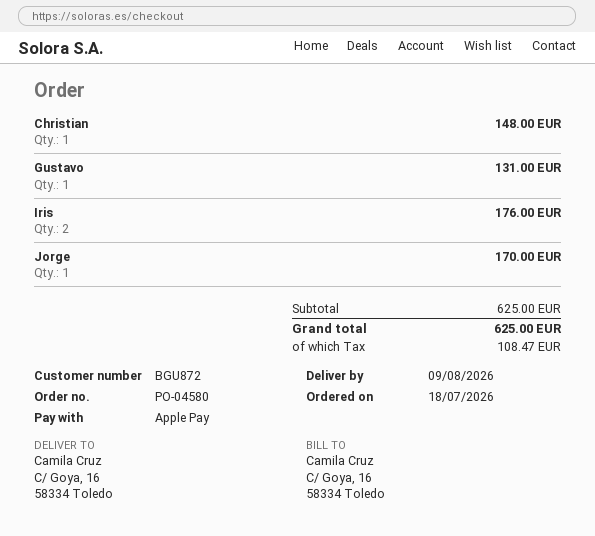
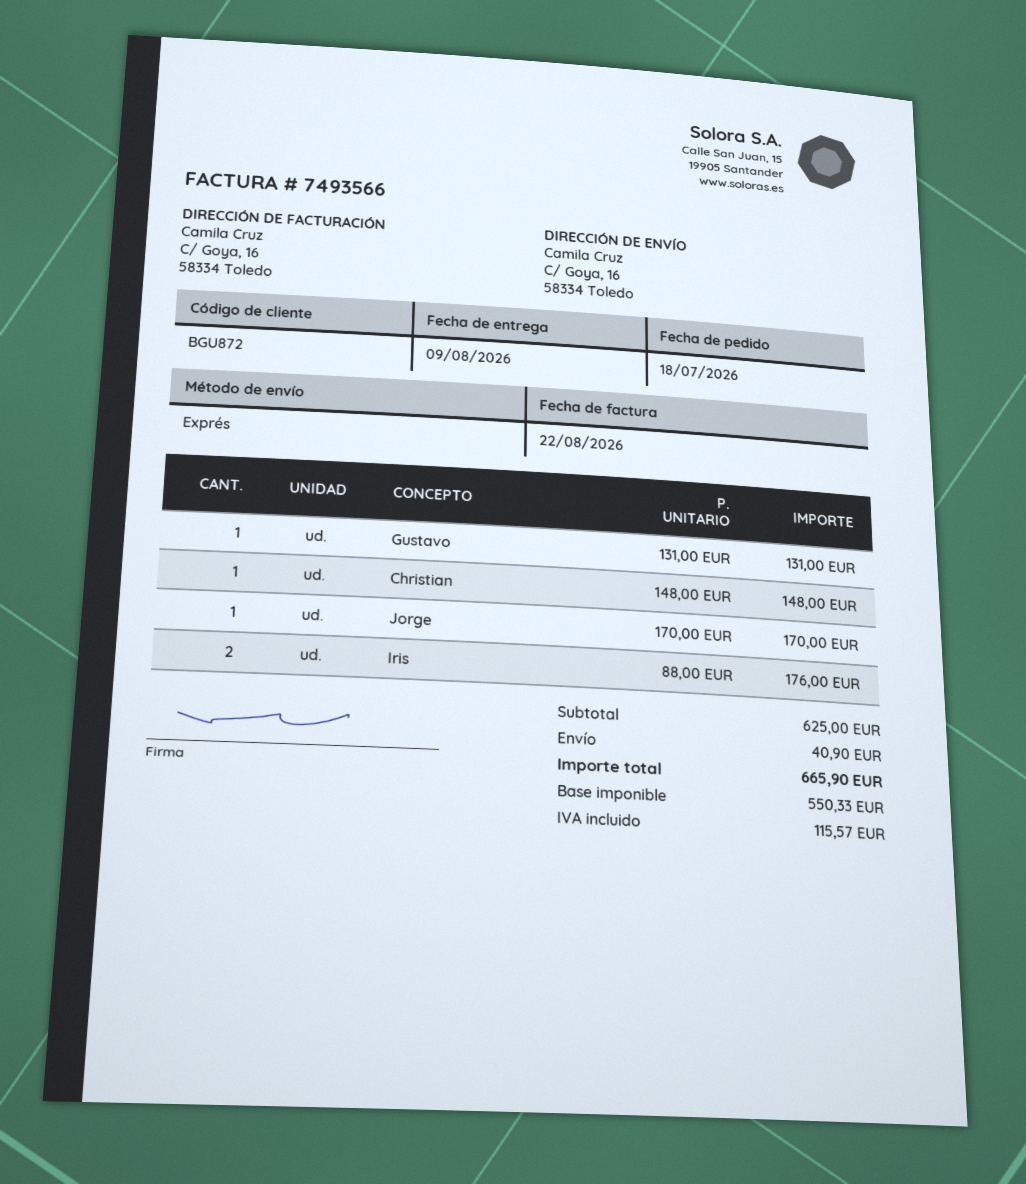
shipping: none -> 40.90
tax: 108.47 -> 115.57
total: 625.00 -> 665.90

